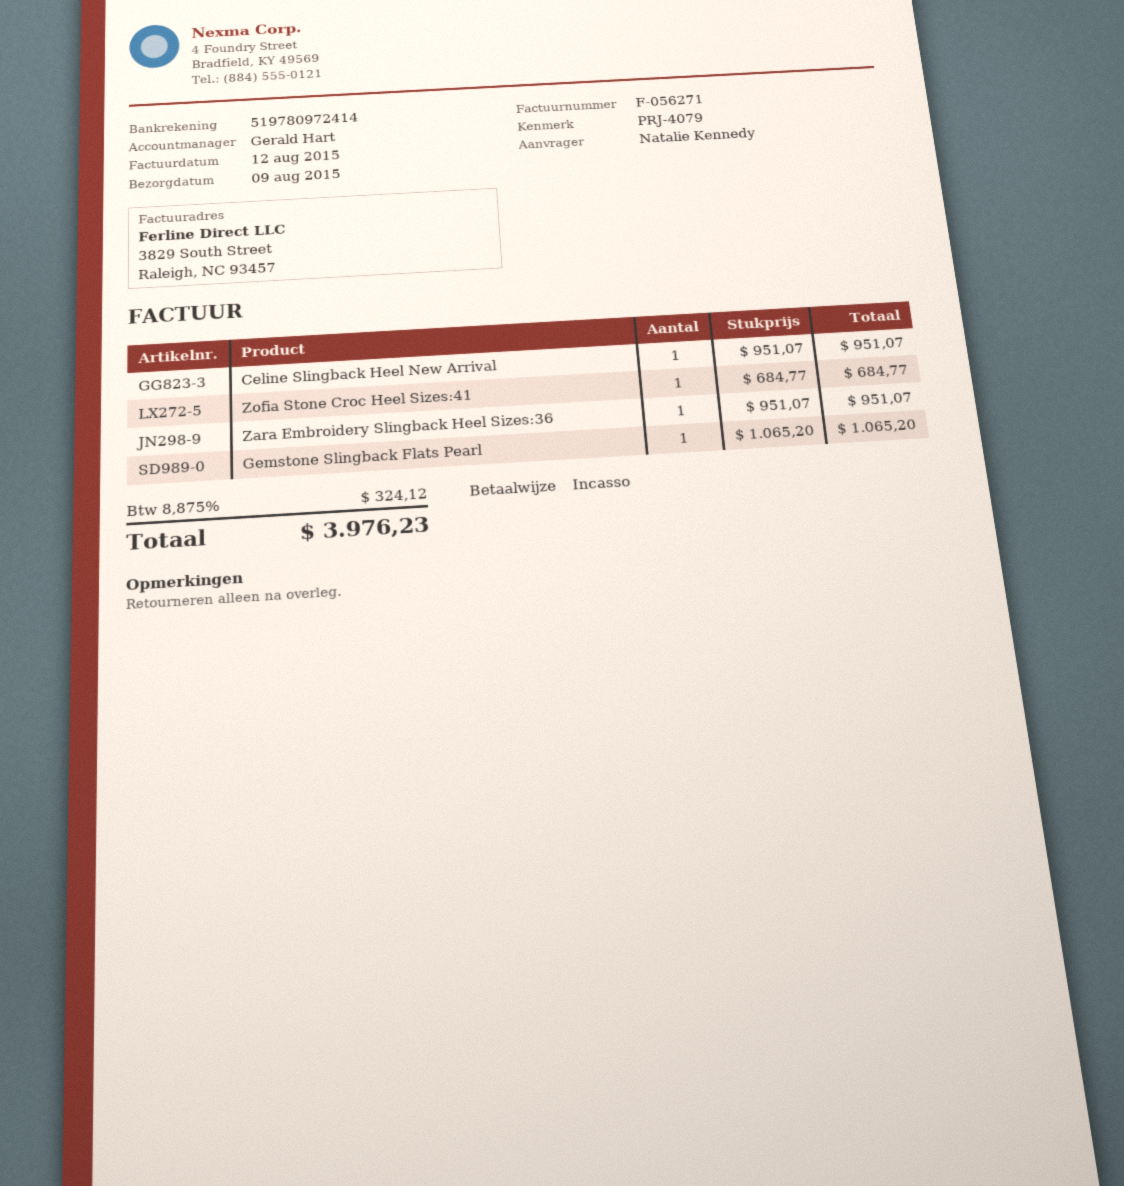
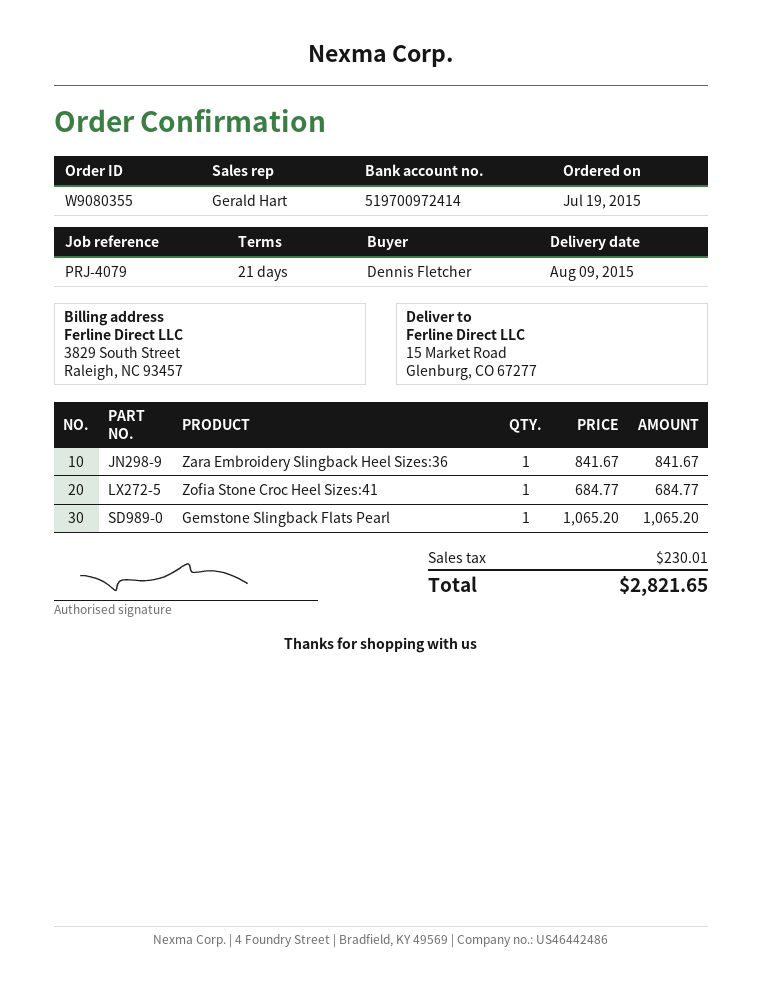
ordered by: Natalie Kennedy -> Dennis Fletcher
bank account: 519780972414 -> 519700972414
Celine Slingback Heel New Arrival: 1 x 951.07 = 951.07 -> none
Zara Embroidery Slingback Heel Sizes:36: 1 x 951.07 = 951.07 -> 1 x 841.67 = 841.67
tax: 324.12 -> 230.01
total: 3976.23 -> 2821.65

